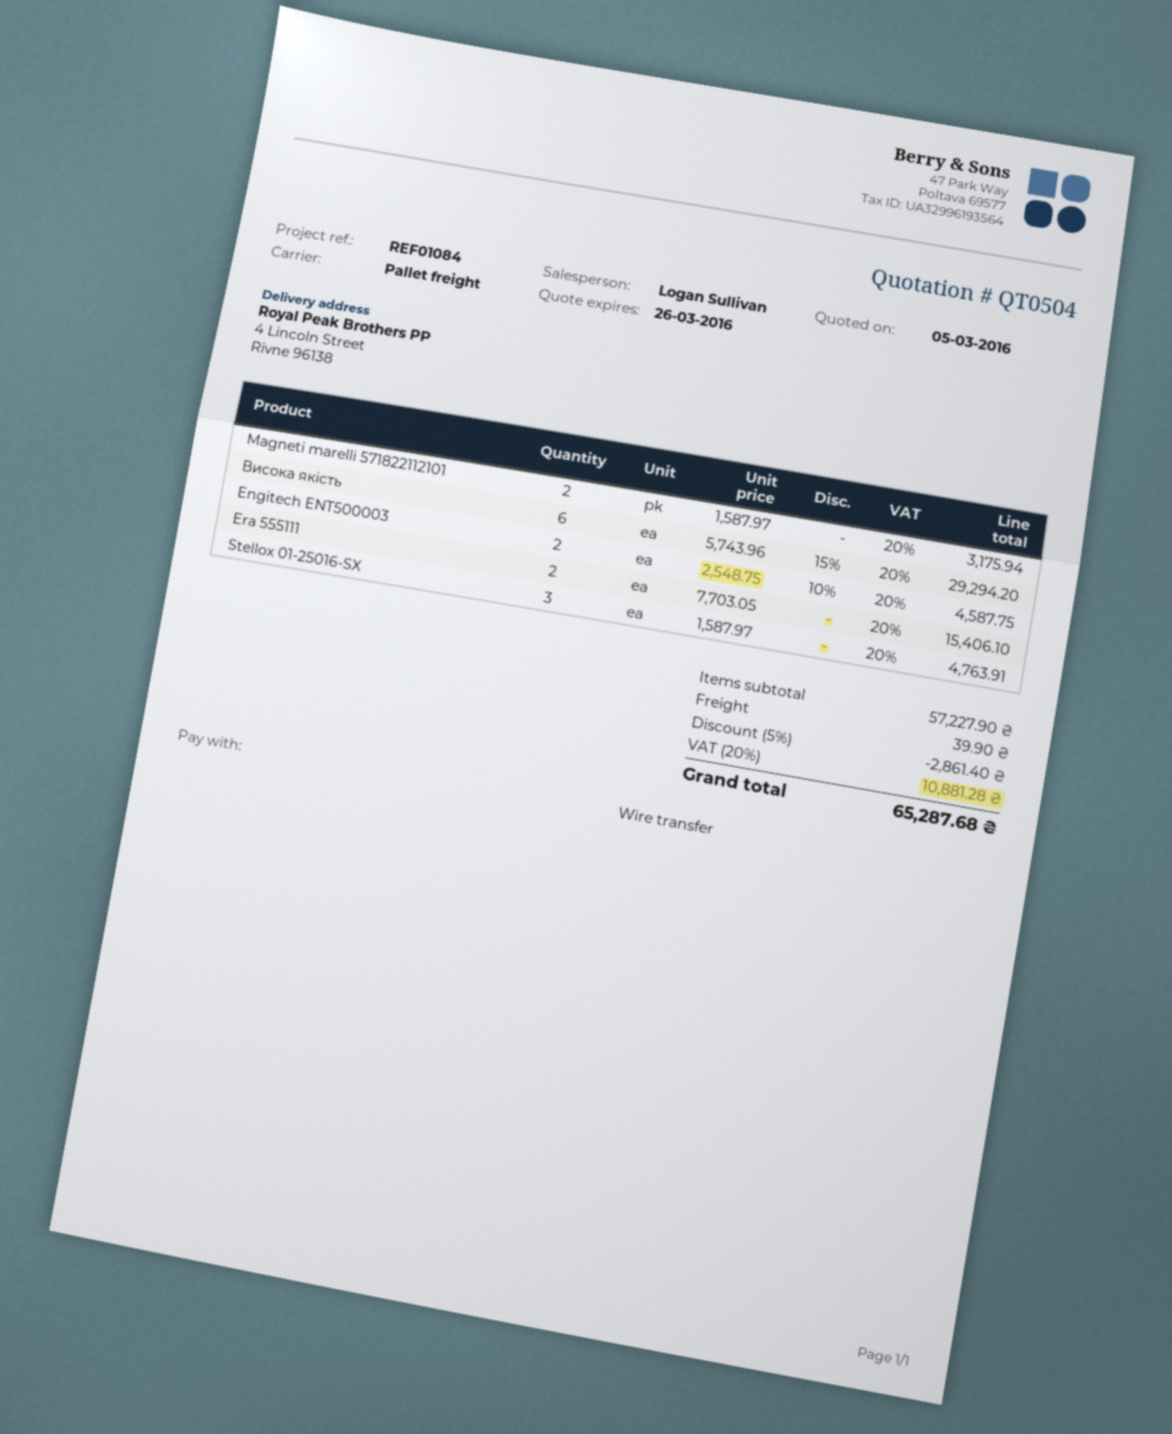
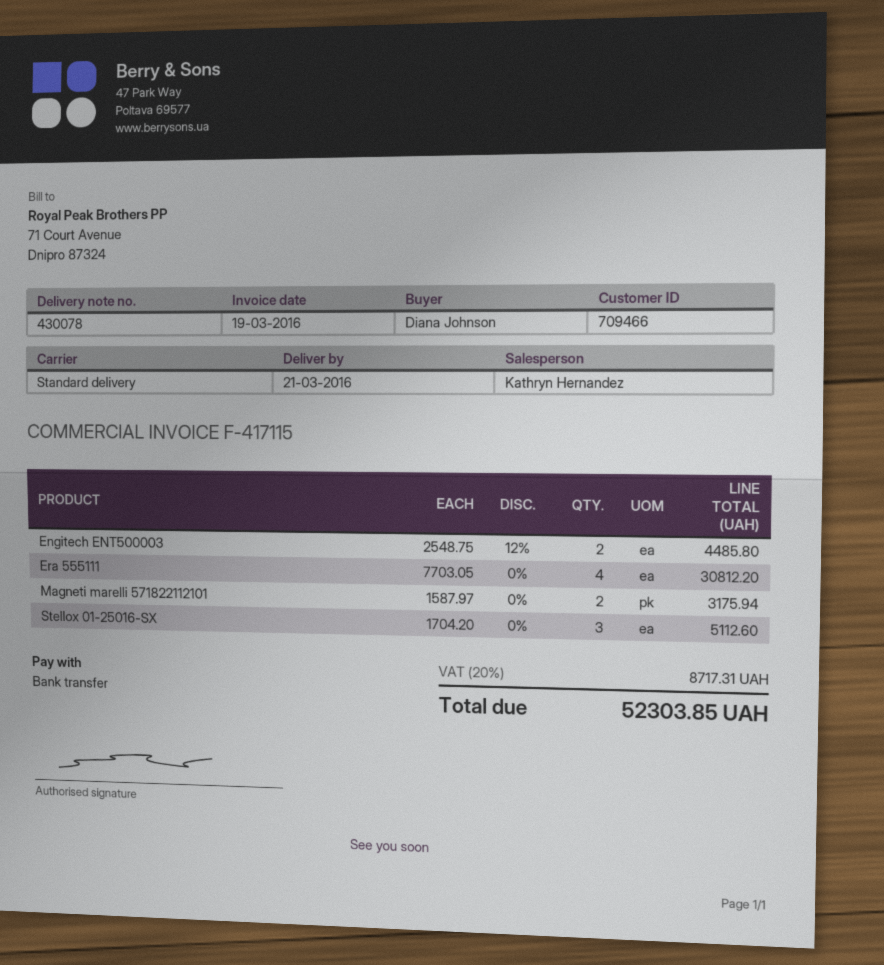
sales rep: Logan Sullivan -> Kathryn Hernandez
shipping method: pallet freight -> standard
Висока якість: 6 x 5743.96 - 15% = 29294.20 -> none
Engitech ENT500003: 2 x 2548.75 - 10% = 4587.75 -> 2 x 2548.75 - 12% = 4485.80
Era 555111: 2 x 7703.05 = 15406.10 -> 4 x 7703.05 = 30812.20
Stellox 01-25016-SX: 3 x 1587.97 = 4763.91 -> 3 x 1704.20 = 5112.60
discount: 5% = 2861.40 -> none
shipping: 39.90 -> none
tax: 20% = 10881.28 -> 20% = 8717.31
total: 65287.68 -> 52303.85

